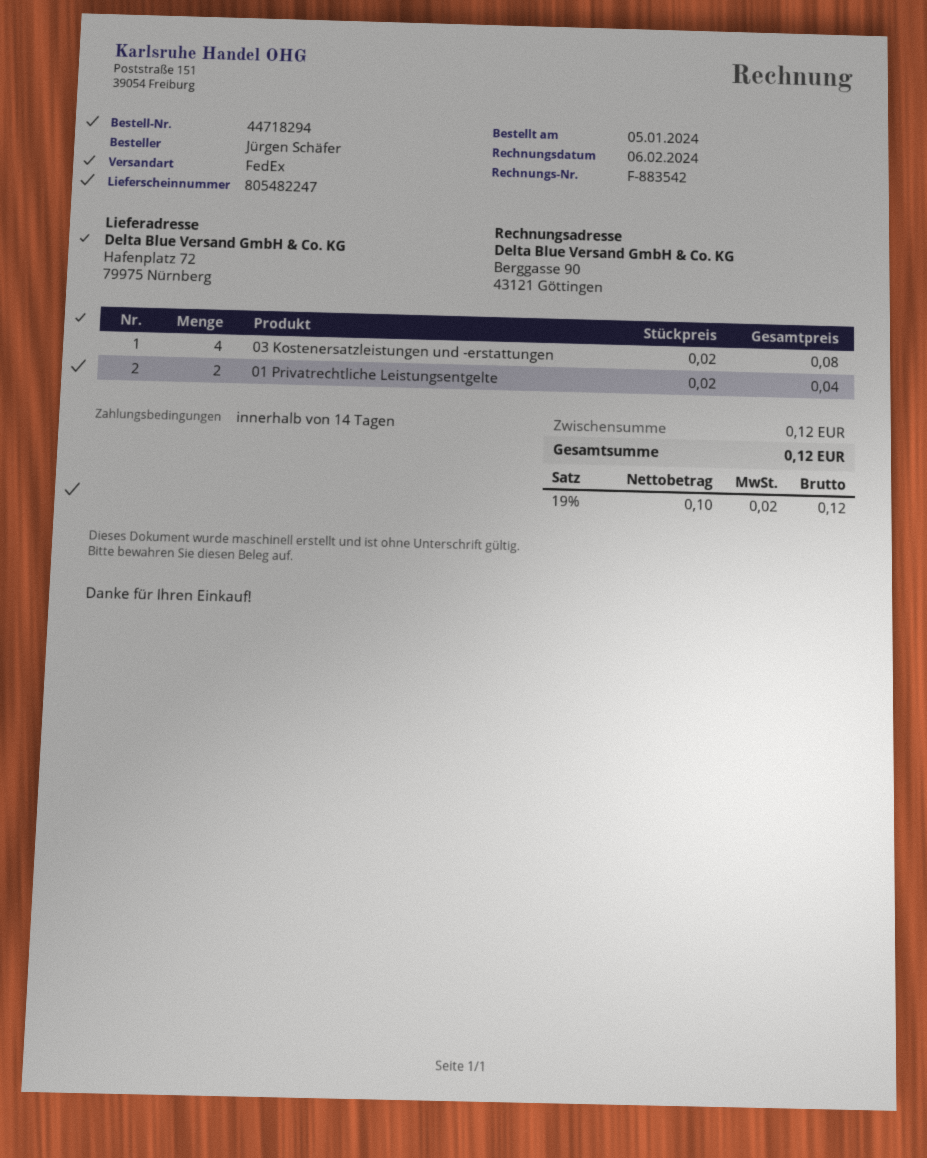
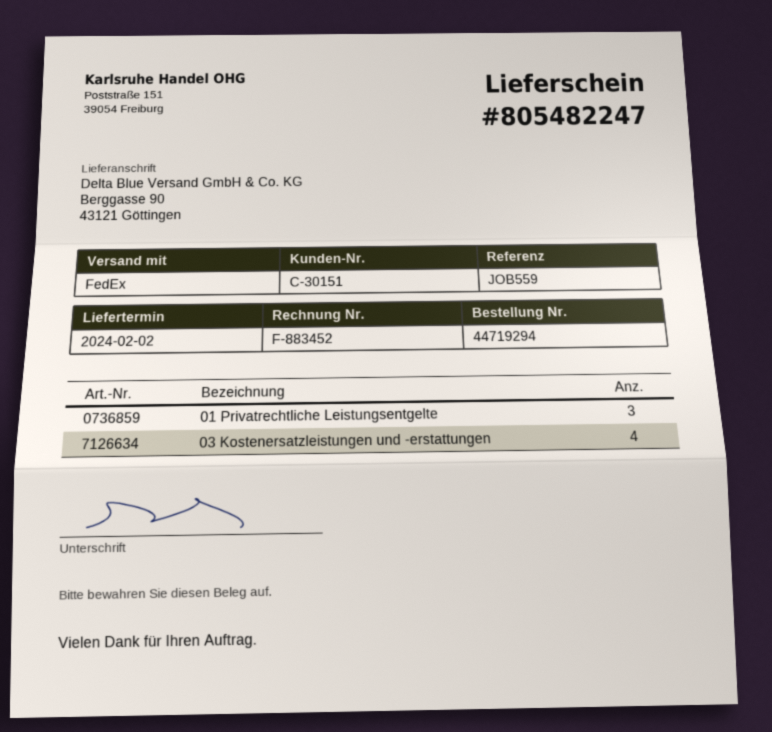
order number: 44718294 -> 44719294
invoice number: F-883542 -> F-883452
ship to: Hafenplatz 72, 79975 Nürnberg -> Berggasse 90, 43121 Göttingen
01 Privatrechtliche Leistungsentgelte: 2 -> 3

